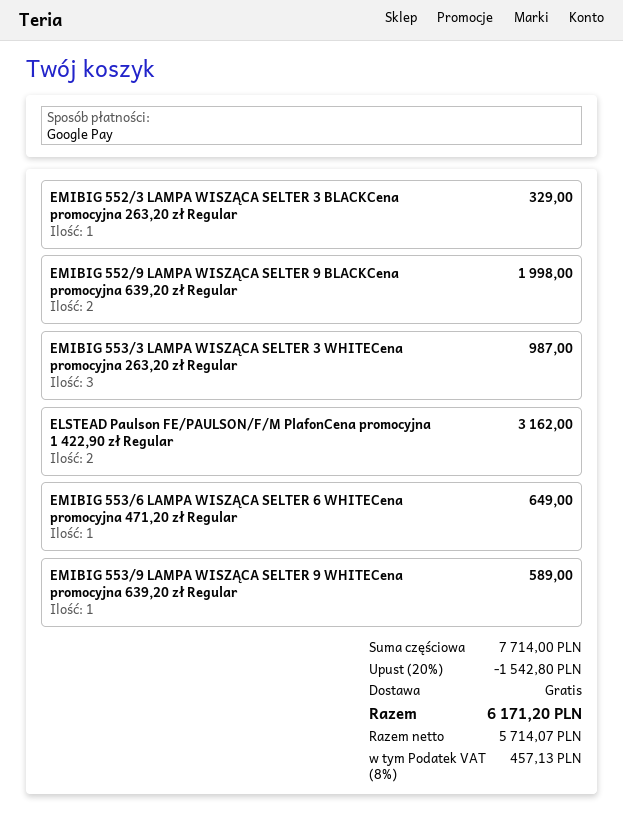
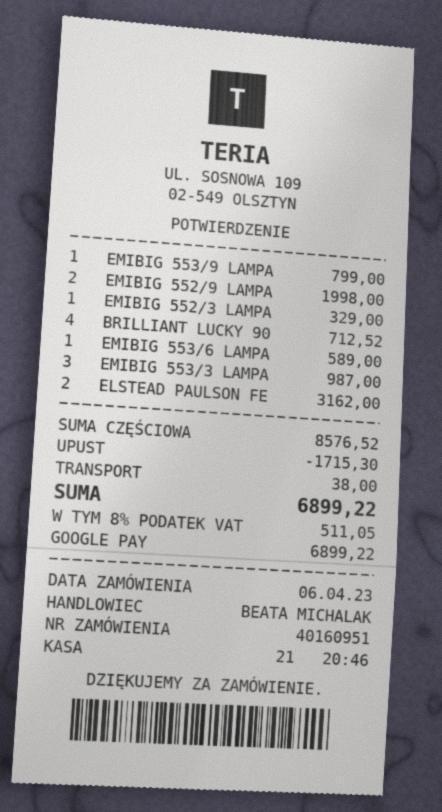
EMIBIG 553/6 LAMPA WISZĄCA SELTER 6 WHITECena promocyjna 471,20 zł Regular: 1 for 649.00 -> 1 for 589.00
EMIBIG 553/9 LAMPA WISZĄCA SELTER 9 WHITECena promocyjna 639,20 zł Regular: 1 for 589.00 -> 1 for 799.00
BRILLIANT LUCKY 90: none -> 4 for 712.52
subtotal: 7714.00 -> 8576.52
discount: 1542.80 -> 1715.30
shipping: 0.00 -> 38.00
tax: 8% = 457.13 -> 8% = 511.05
total: 6171.20 -> 6899.22

